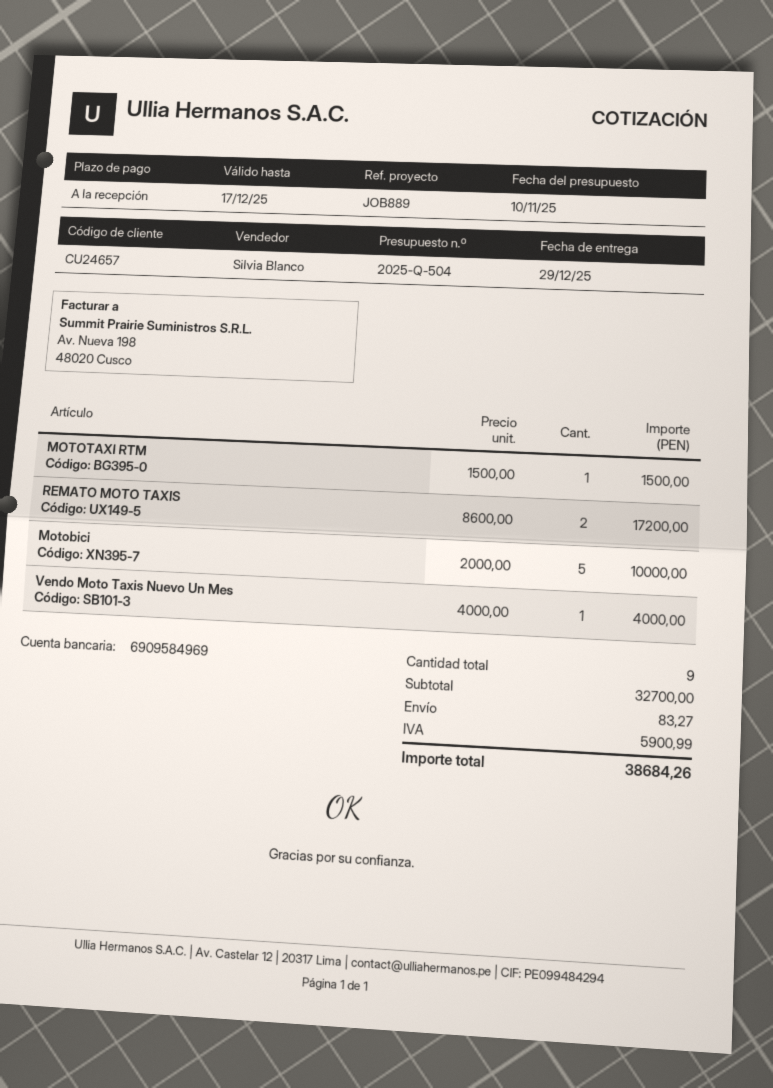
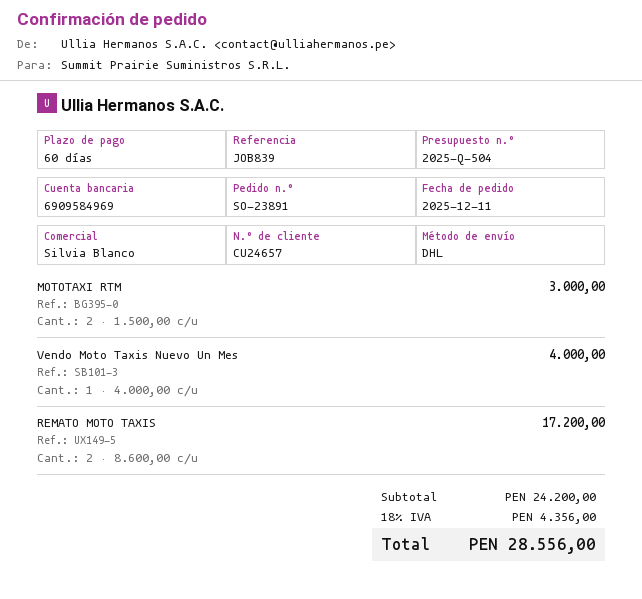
payment terms: on receipt -> 60 days
reference: JOB889 -> JOB839
MOTOTAXI RTM: 1 x 1500.00 = 1500.00 -> 2 x 1500.00 = 3000.00
Motobici: 5 x 2000.00 = 10000.00 -> none
subtotal: 32700.00 -> 24200.00
shipping: 83.27 -> none
tax: 5900.99 -> 4356.00
total: 38684.26 -> 28556.00

